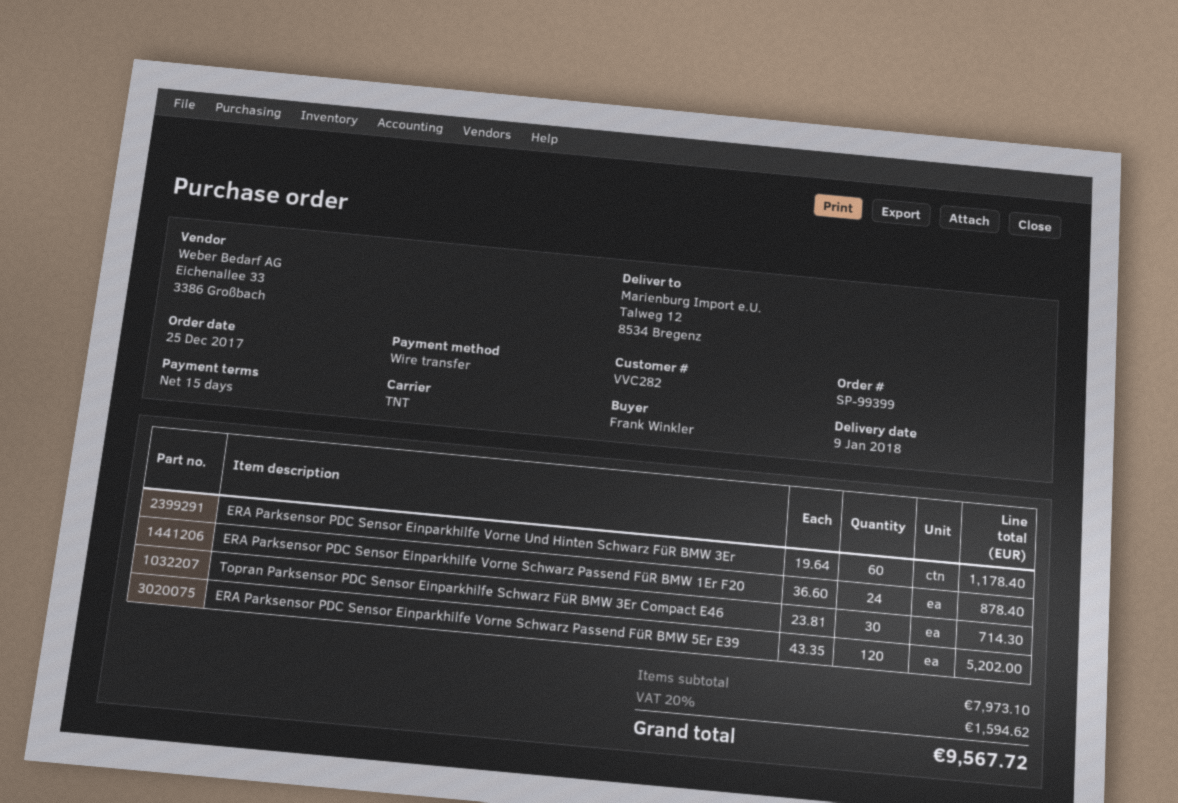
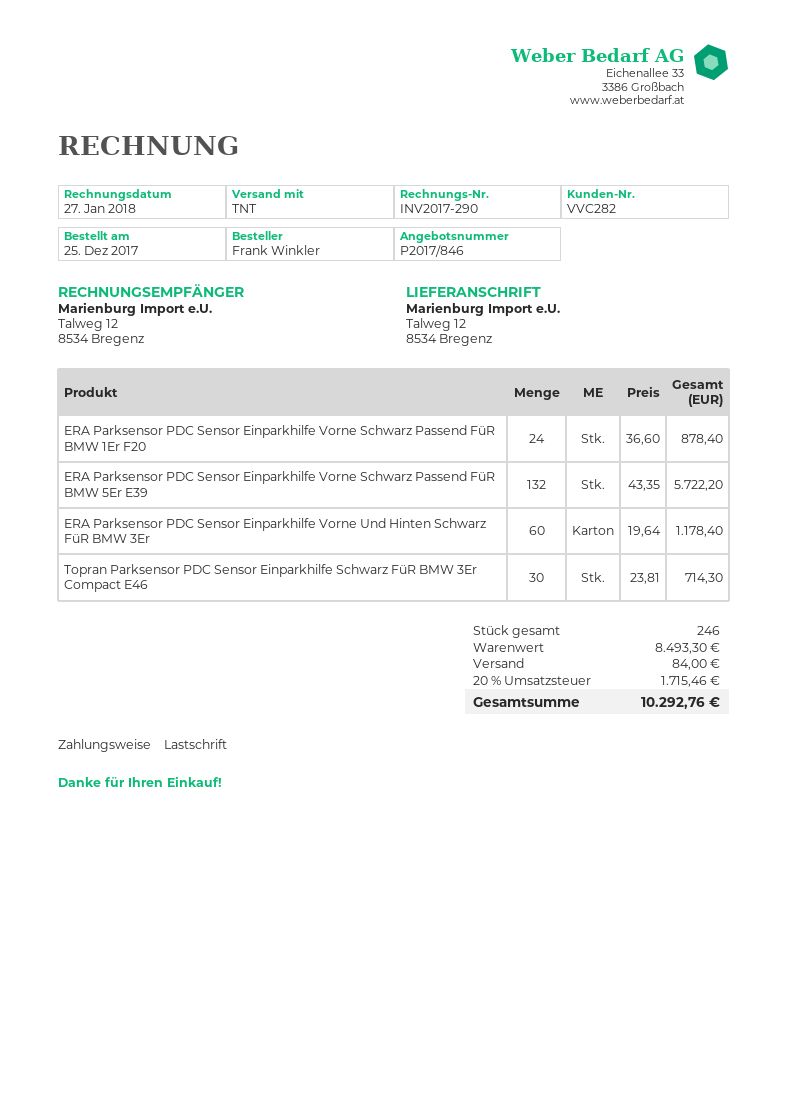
payment method: bank transfer -> direct debit
ERA Parksensor PDC Sensor Einparkhilfe Vorne Schwarz Passend FüR BMW 5Er E39: 120 x 43.35 = 5202.00 -> 132 x 43.35 = 5722.20
subtotal: 7973.10 -> 8493.30
shipping: none -> 84.00
tax: 20% = 1594.62 -> 20% = 1715.46
total: 9567.72 -> 10292.76

